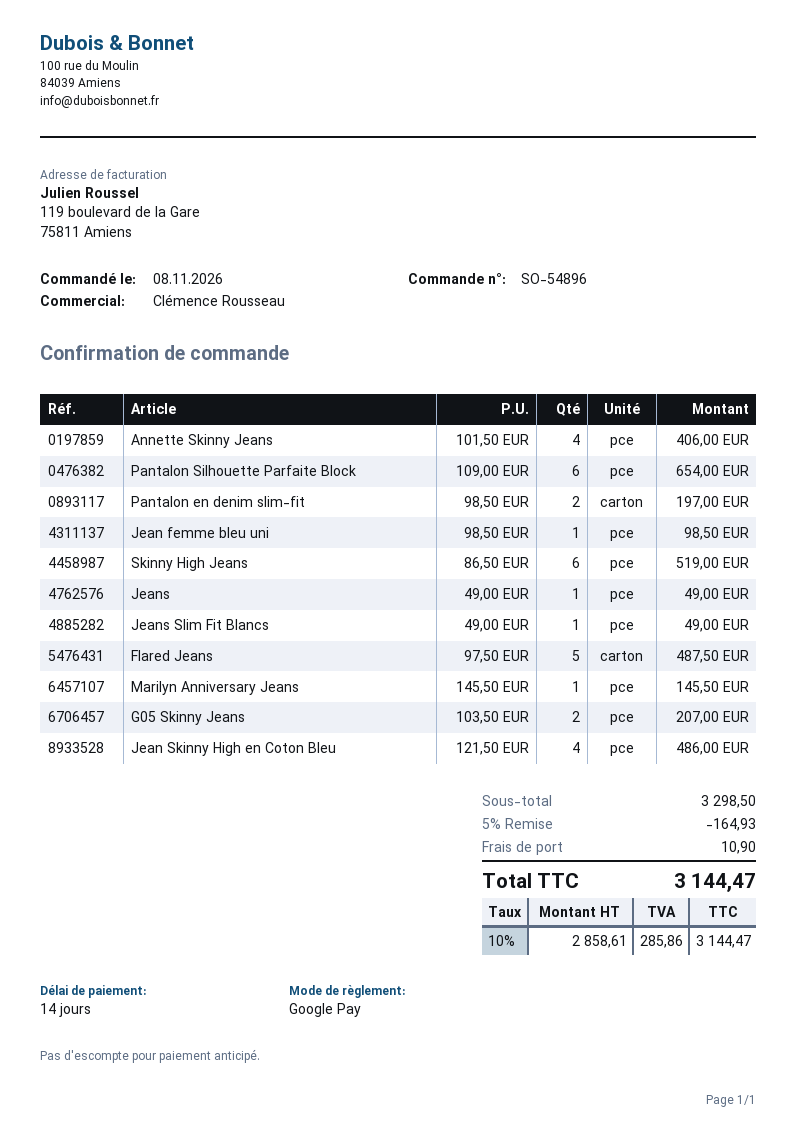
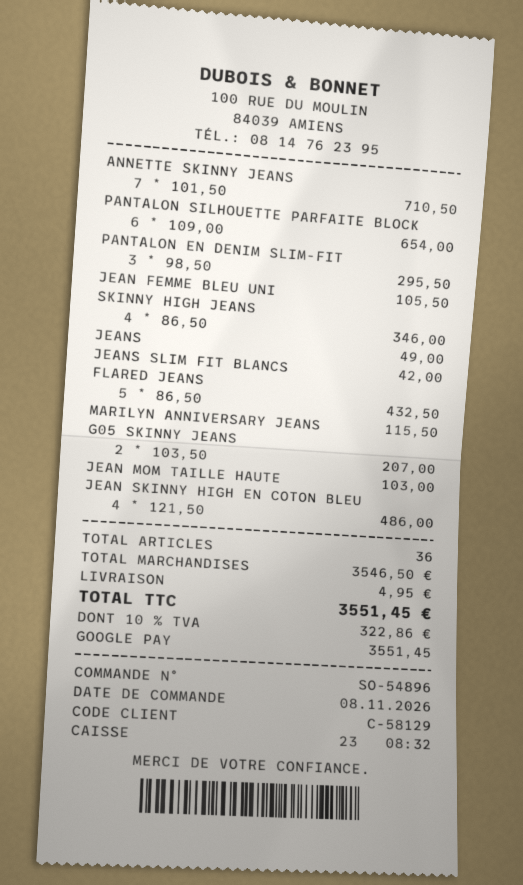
Annette Skinny Jeans: 4 x 101.50 = 406.00 -> 7 x 101.50 = 710.50
Pantalon en denim slim-fit: 2 x 98.50 = 197.00 -> 3 x 98.50 = 295.50
Jean femme bleu uni: 1 x 98.50 = 98.50 -> 1 x 105.50 = 105.50
Skinny High Jeans: 6 x 86.50 = 519.00 -> 4 x 86.50 = 346.00
Jeans Slim Fit Blancs: 1 x 49.00 = 49.00 -> 1 x 42.00 = 42.00
Flared Jeans: 5 x 97.50 = 487.50 -> 5 x 86.50 = 432.50
Marilyn Anniversary Jeans: 1 x 145.50 = 145.50 -> 1 x 115.50 = 115.50
JEAN MOM TAILLE HAUTE: none -> 1 x 103.00 = 103.00
subtotal: 3298.50 -> 3546.50
discount: 5% = 164.93 -> none
shipping: 10.90 -> 4.95
tax: 10% = 285.86 -> 10% = 322.86
total: 3144.47 -> 3551.45

